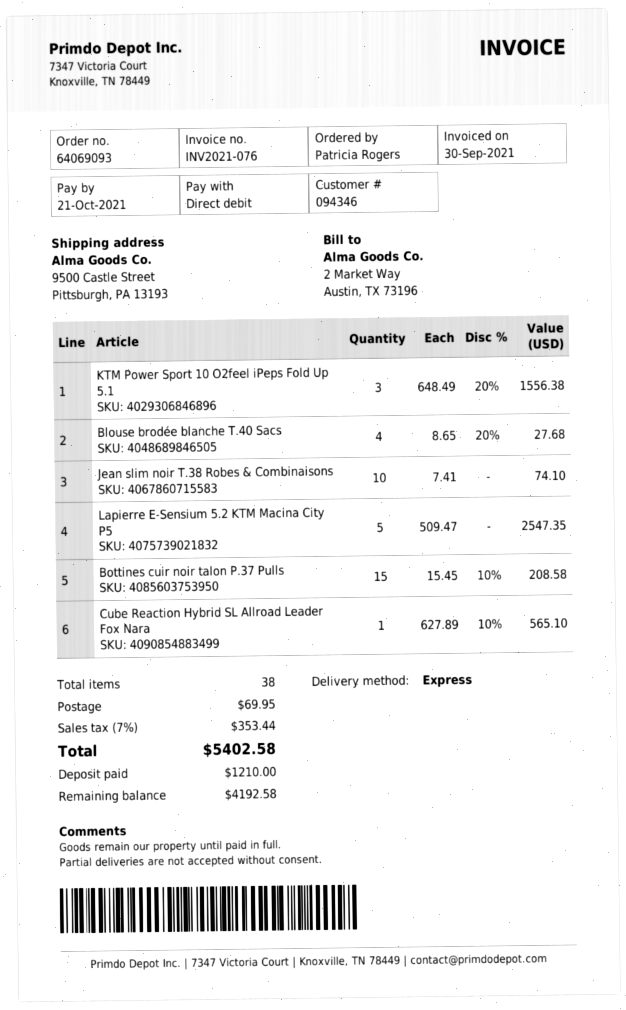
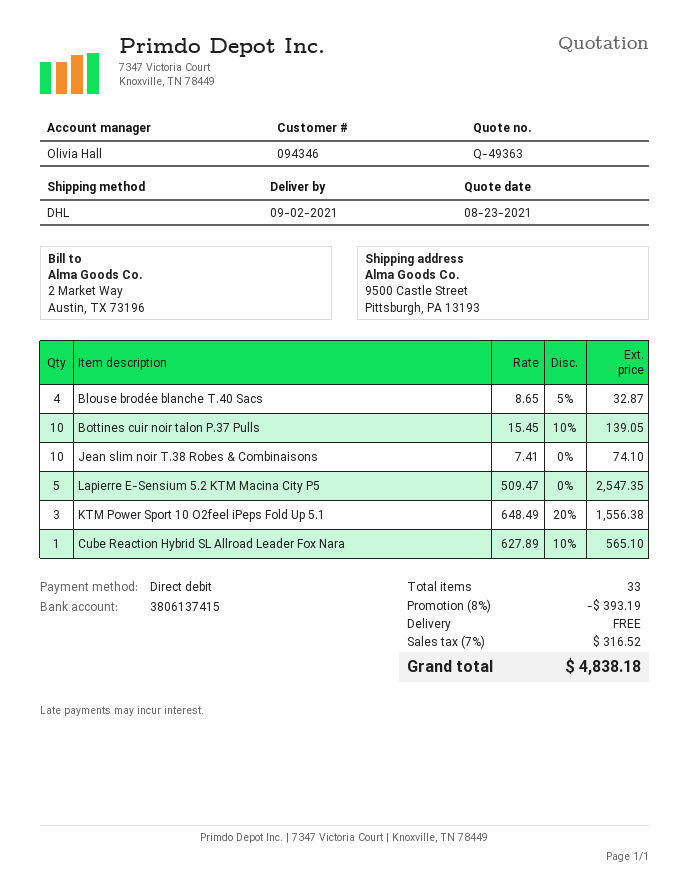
shipping method: express -> DHL
Blouse brodée blanche T.40 Sacs: 4 x 8.65 - 20% = 27.68 -> 4 x 8.65 - 5% = 32.87
Bottines cuir noir talon P.37 Pulls: 15 x 15.45 - 10% = 208.58 -> 10 x 15.45 - 10% = 139.05
total quantity: 38 -> 33
discount: none -> 8% = 393.19
shipping: 69.95 -> 0.00
tax: 7% = 353.44 -> 7% = 316.52
total: 5402.58 -> 4838.18

